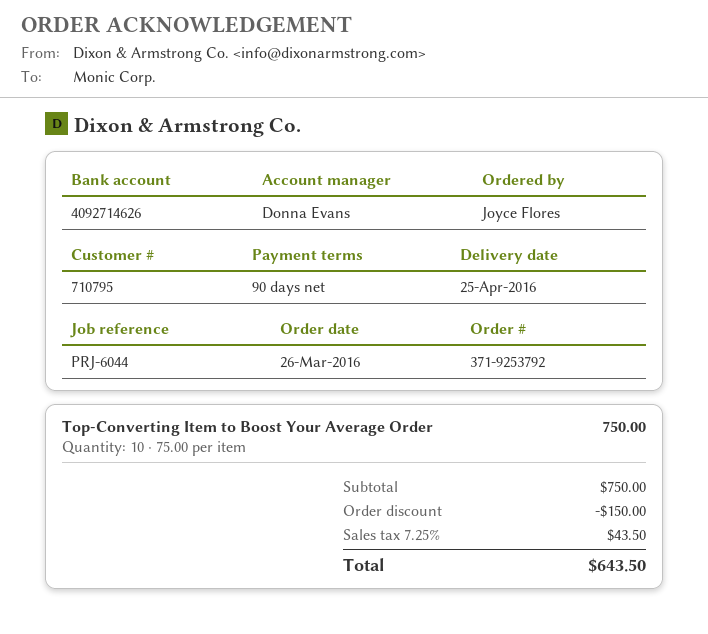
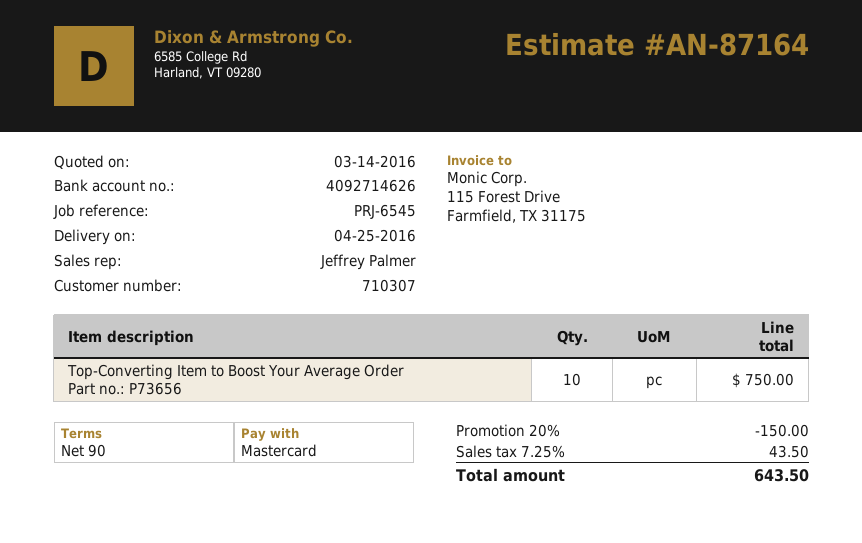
customer number: 710795 -> 710307
reference: PRJ-6044 -> PRJ-6545
sales rep: Donna Evans -> Jeffrey Palmer

